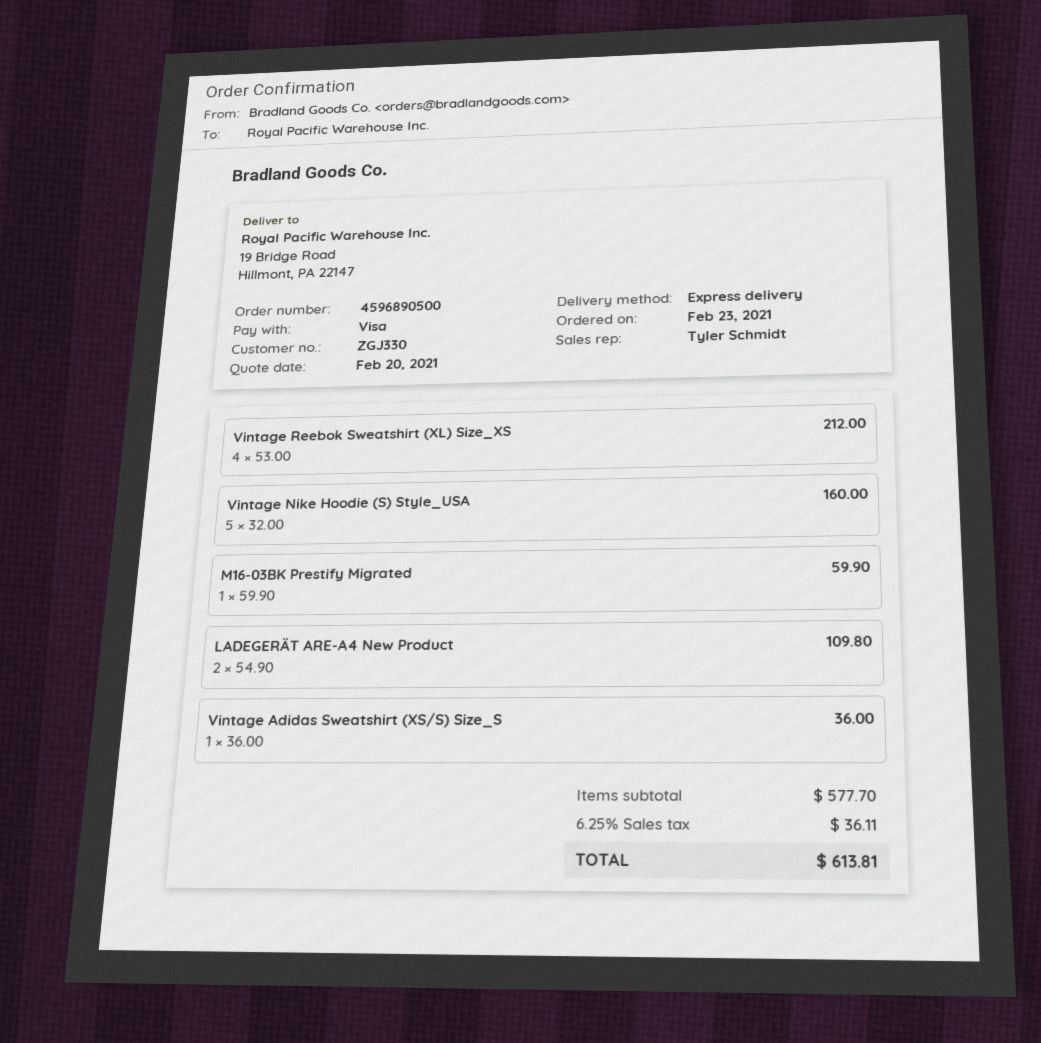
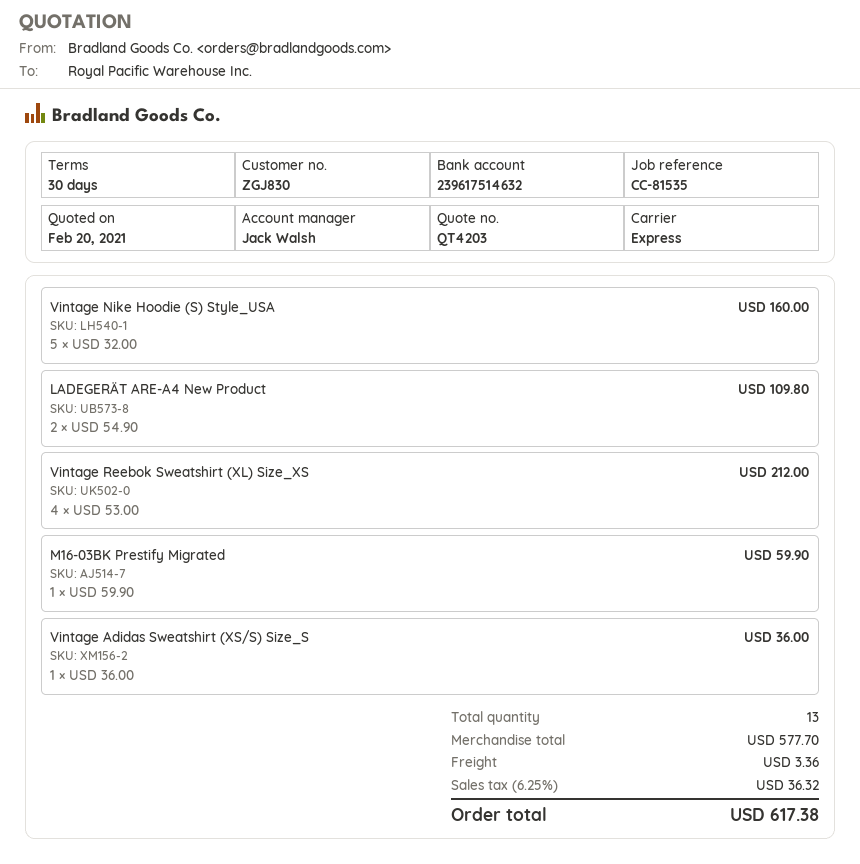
customer number: ZGJ330 -> ZGJ830
sales rep: Tyler Schmidt -> Jack Walsh
shipping: none -> 3.36
tax: 6.25% = 36.11 -> 6.25% = 36.32
total: 613.81 -> 617.38

